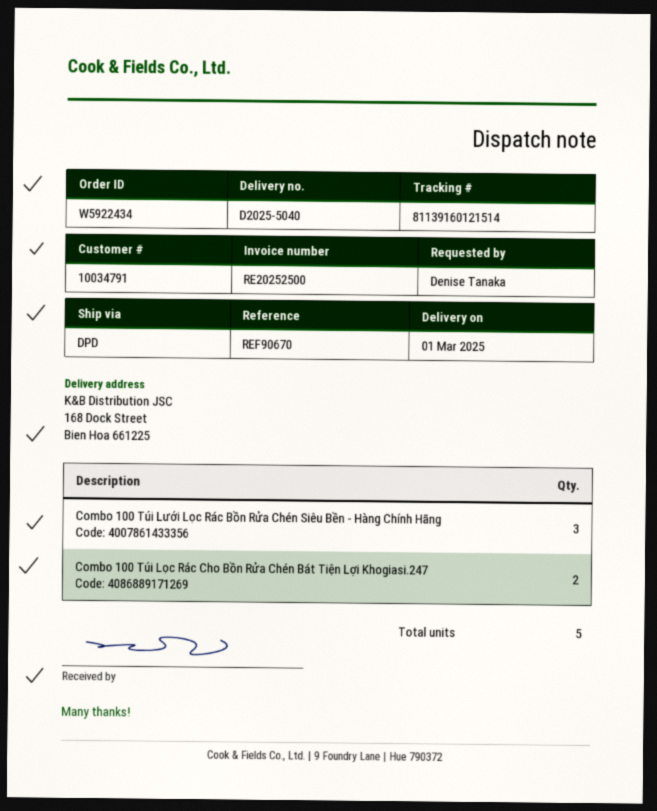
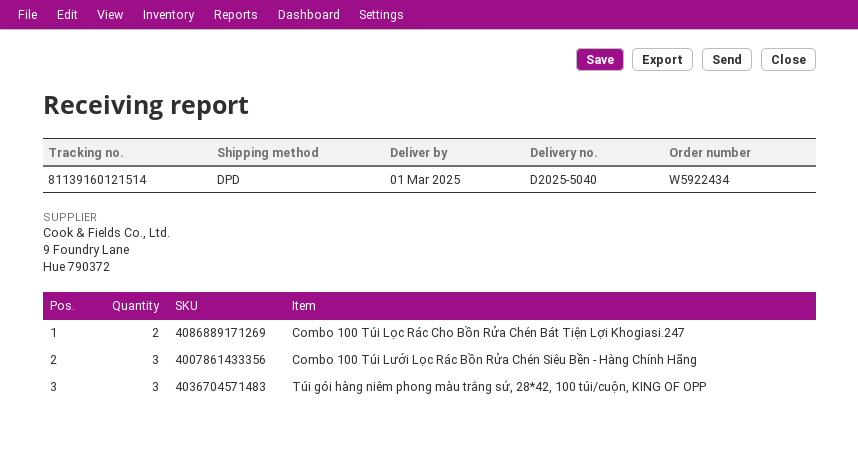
Túi gói hàng niêm phong màu trắng sứ, 28*42, 100 túi/cuộn, KING OF OPP: none -> 3

